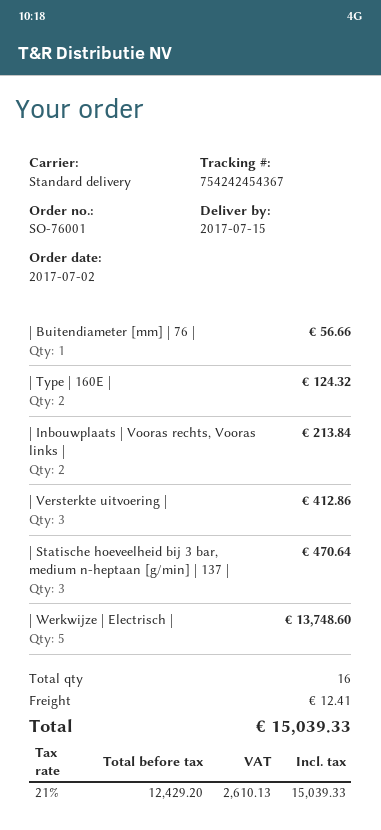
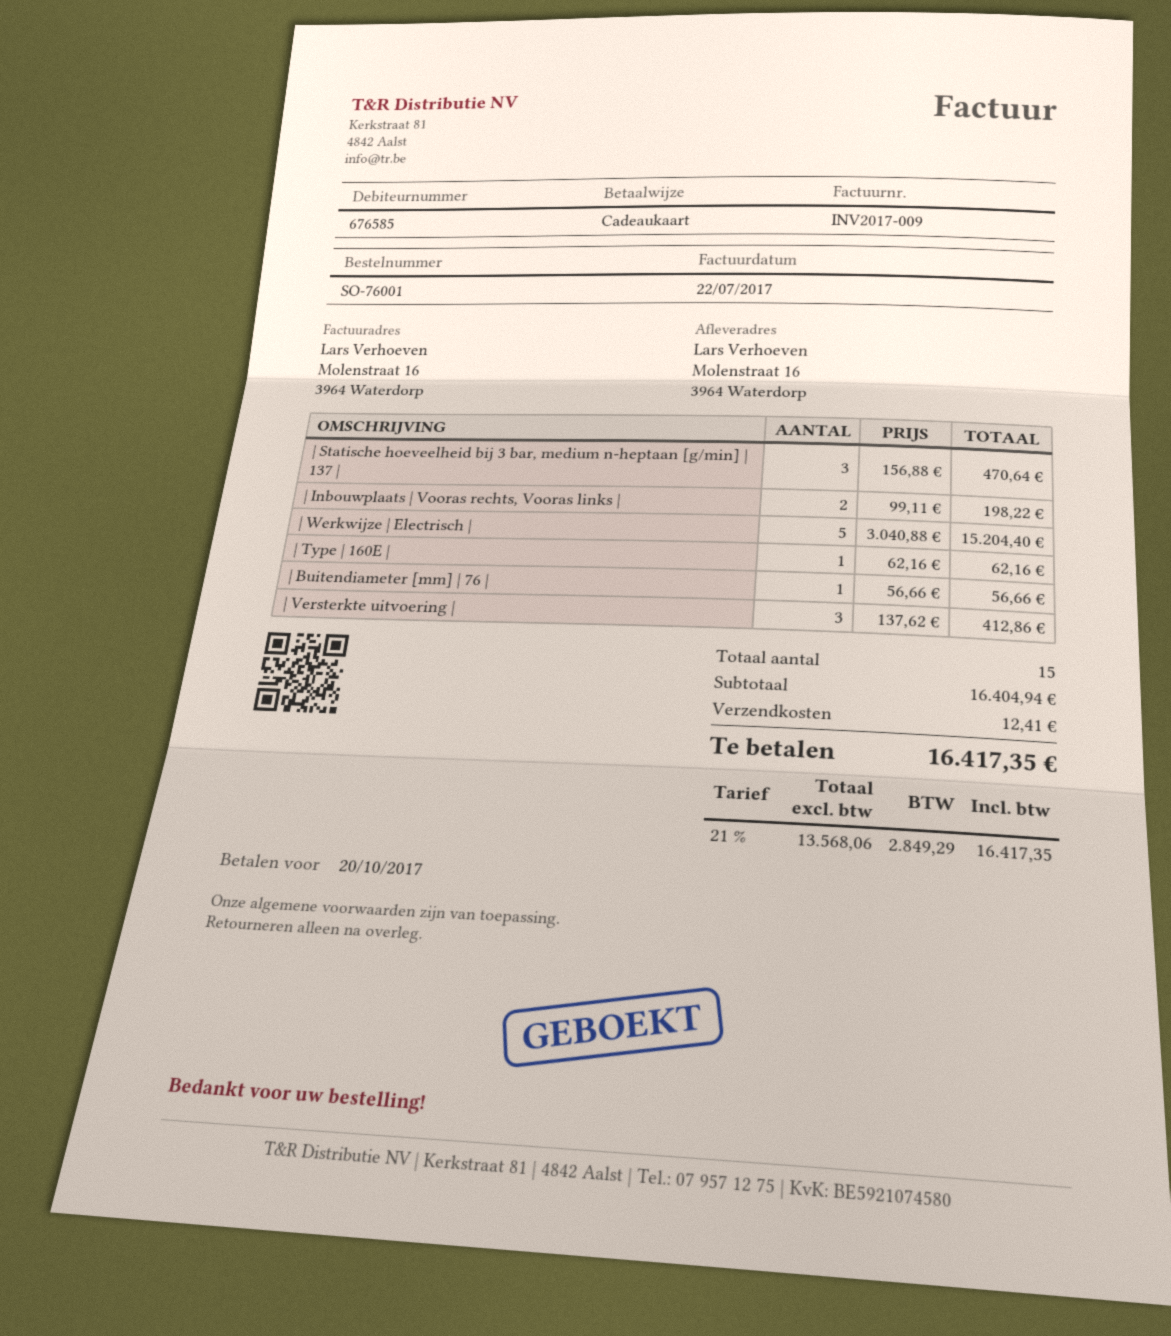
| Type | 160E |: 2 for 124.32 -> 1 for 62.16
| Inbouwplaats | Vooras rechts, Vooras links |: 2 for 213.84 -> 2 for 198.22
| Werkwijze | Electrisch |: 5 for 13748.60 -> 5 for 15204.40
total quantity: 16 -> 15
net: 12429.20 -> 13568.06
tax: 21% = 2610.13 -> 21% = 2849.29
total: 15039.33 -> 16417.35

